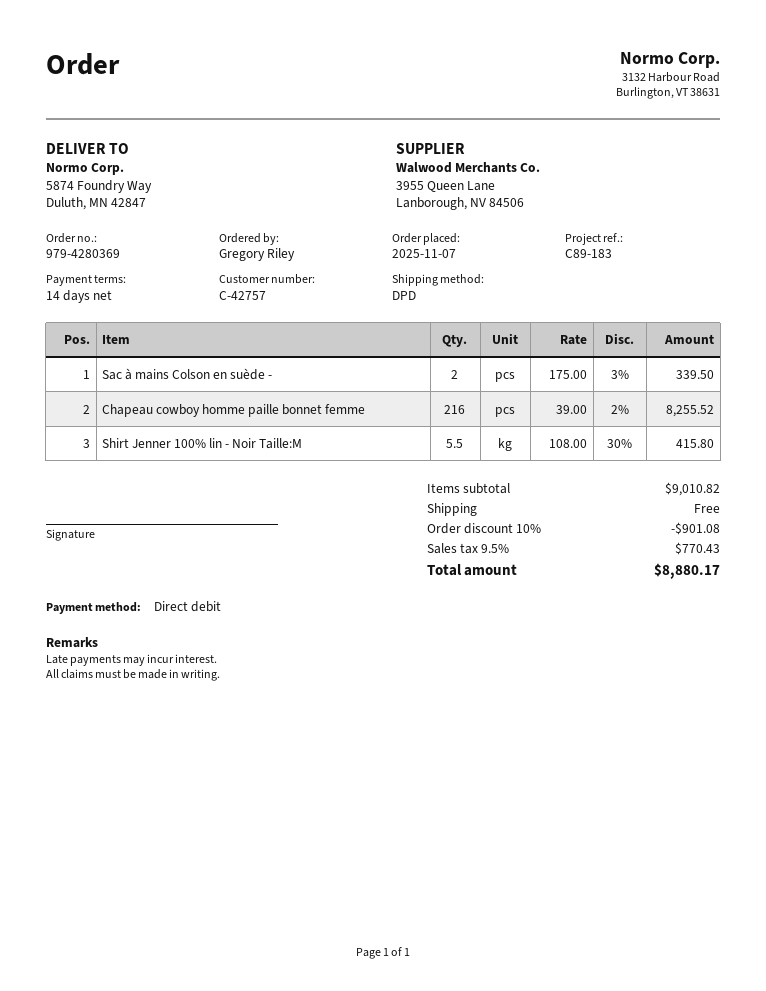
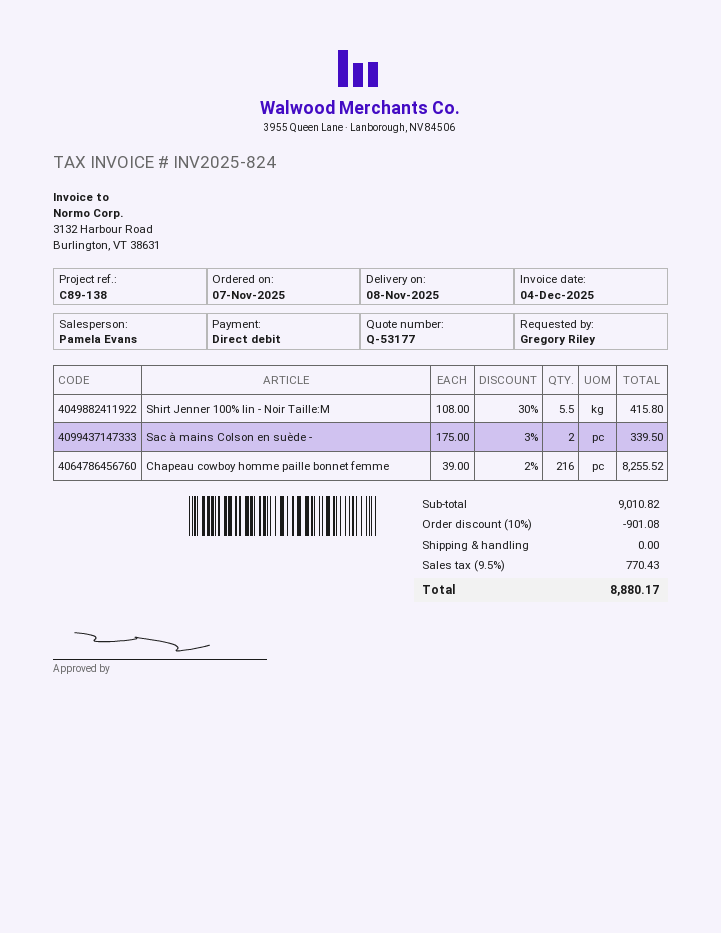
reference: C89-183 -> C89-138

